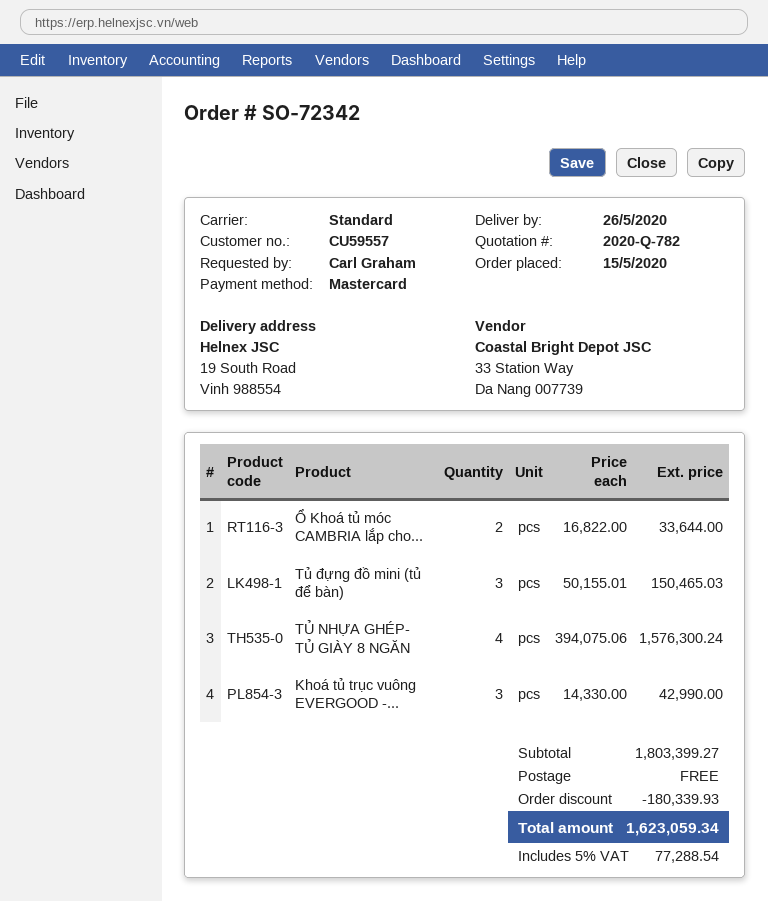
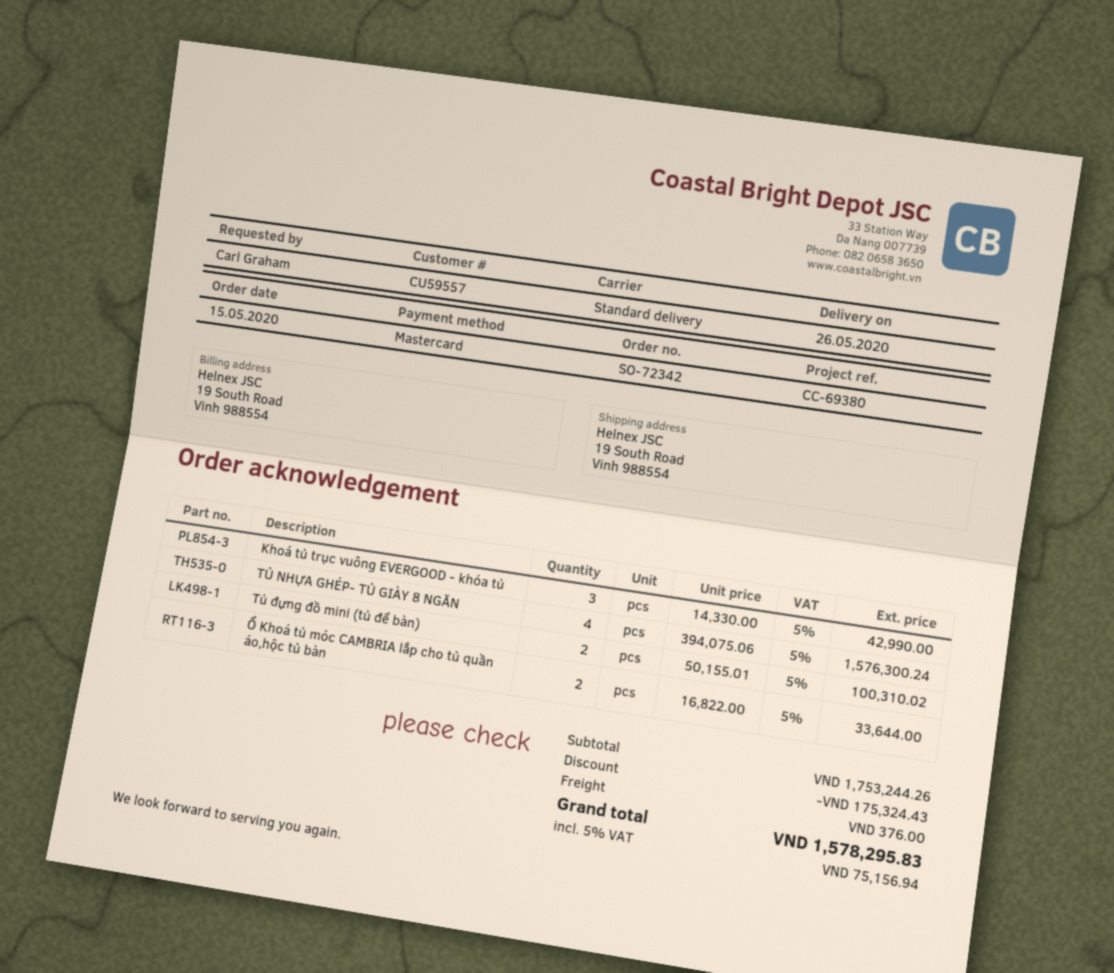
Tủ đựng đồ mini (tủ để bàn): 3 x 50155.01 = 150465.03 -> 2 x 50155.01 = 100310.02
subtotal: 1803399.27 -> 1753244.26
discount: 180339.93 -> 175324.43
shipping: 0.00 -> 376.00
tax: 5% = 77288.54 -> 5% = 75156.94
total: 1623059.34 -> 1578295.83

